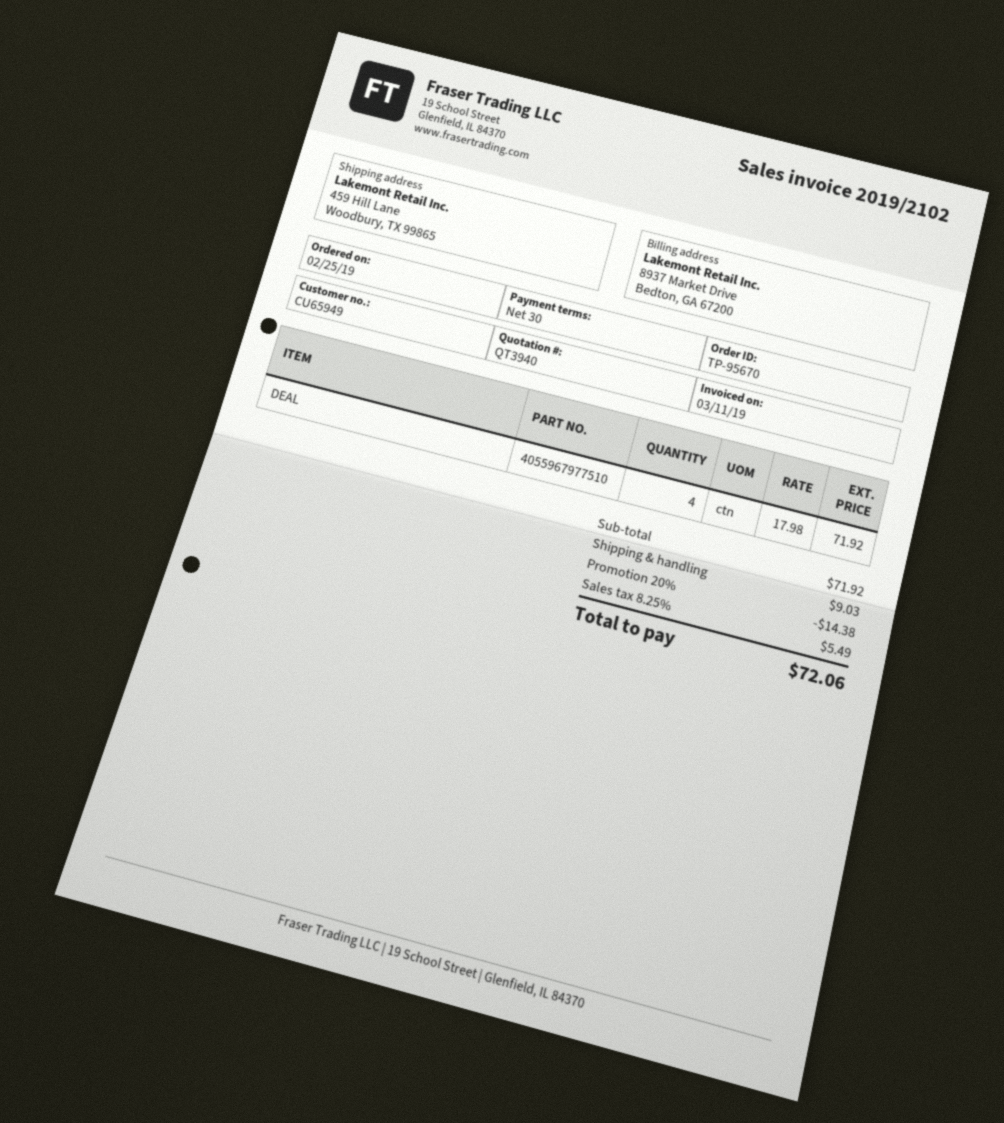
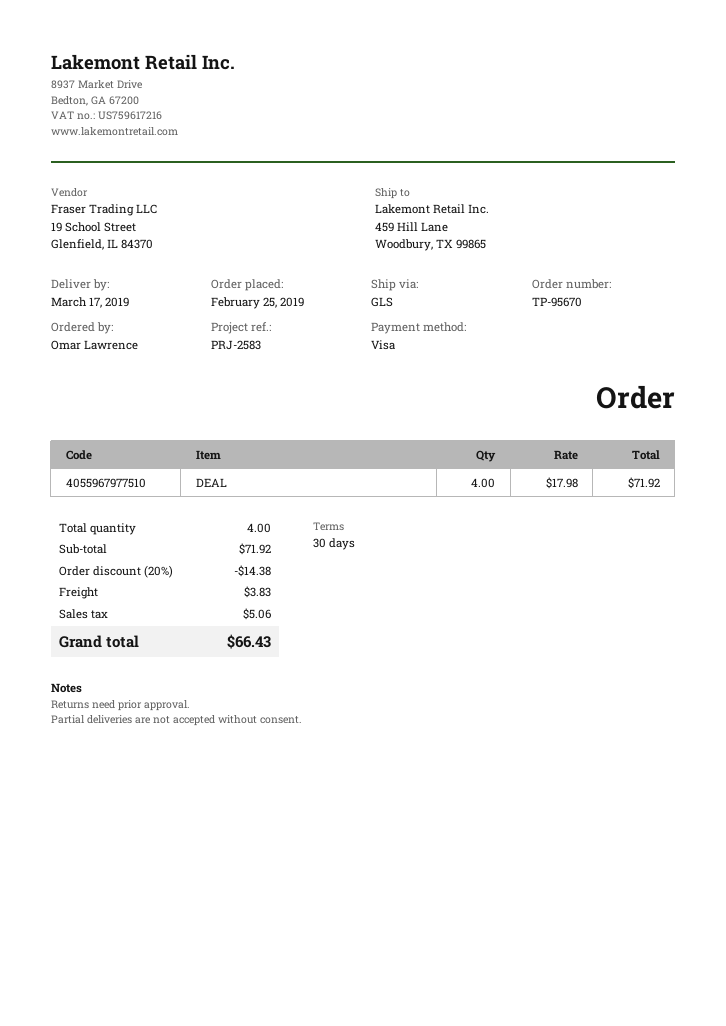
shipping: 9.03 -> 3.83
tax: 5.49 -> 5.06
total: 72.06 -> 66.43

